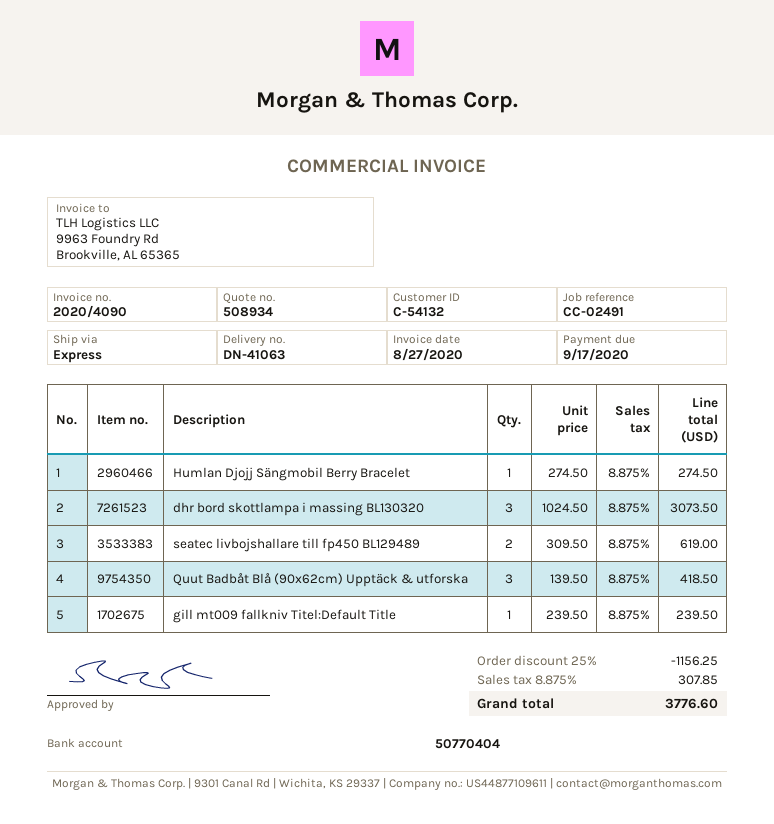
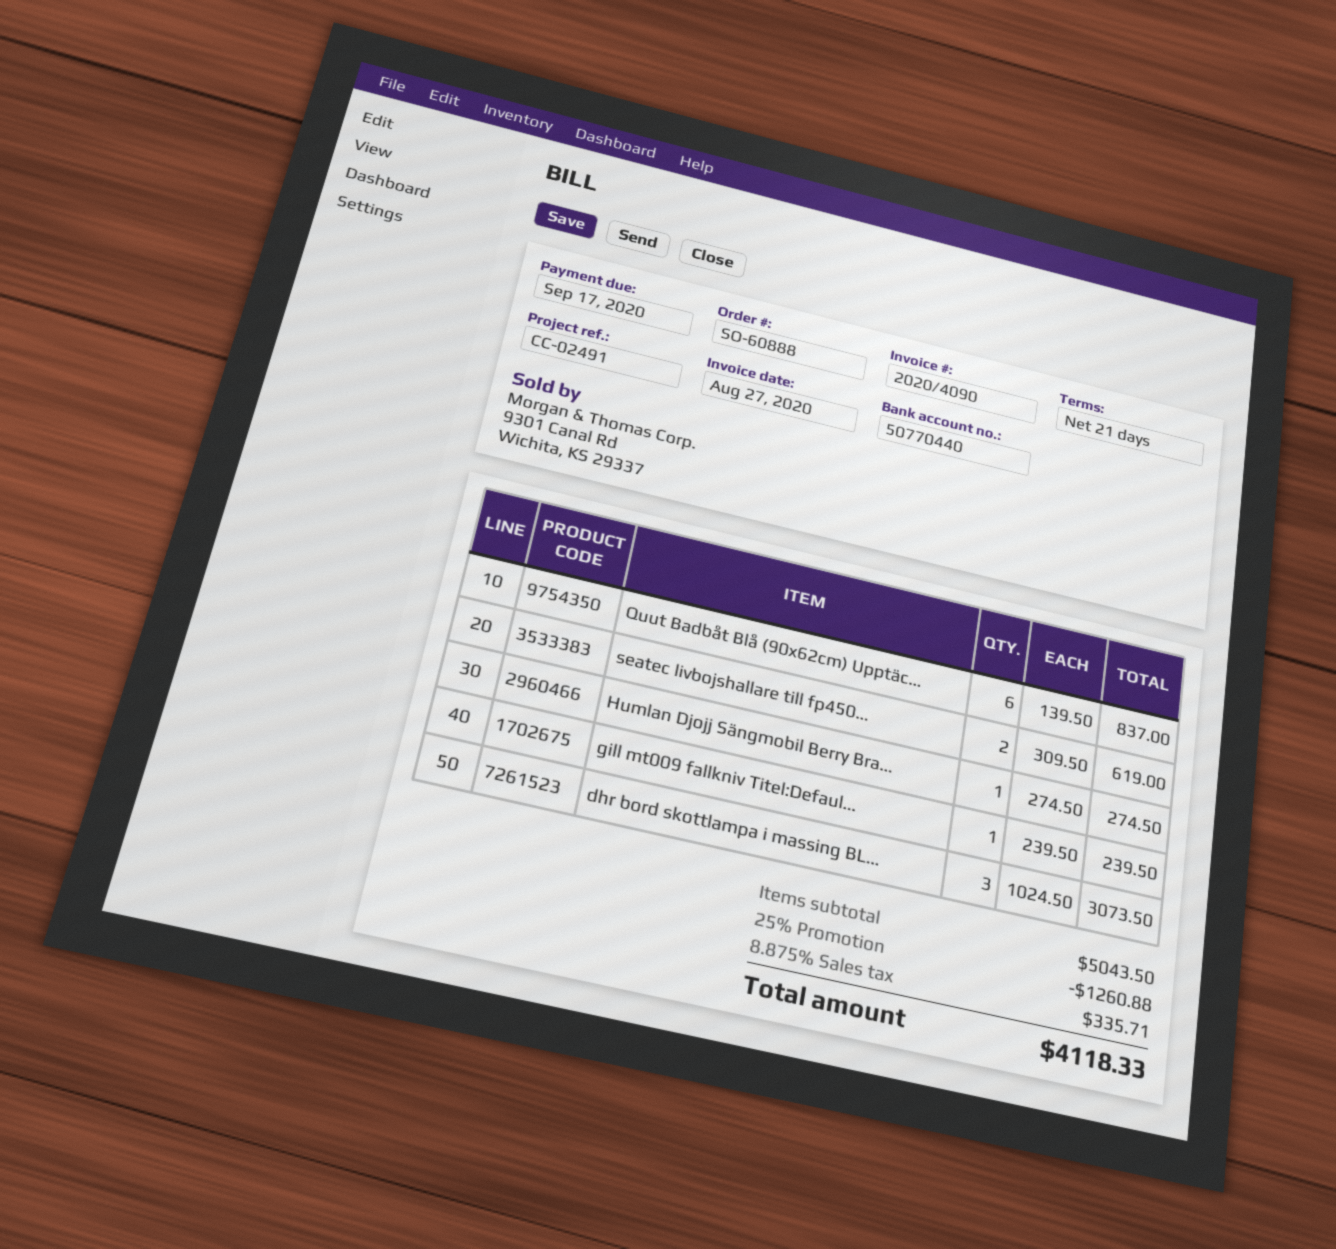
bank account: 50770404 -> 50770440
Quut Badbåt Blå (90x62cm) Upptäck & utforska: 3 x 139.50 = 418.50 -> 6 x 139.50 = 837.00
discount: 25% = 1156.25 -> 25% = 1260.88
tax: 8.875% = 307.85 -> 8.875% = 335.71
total: 3776.60 -> 4118.33

